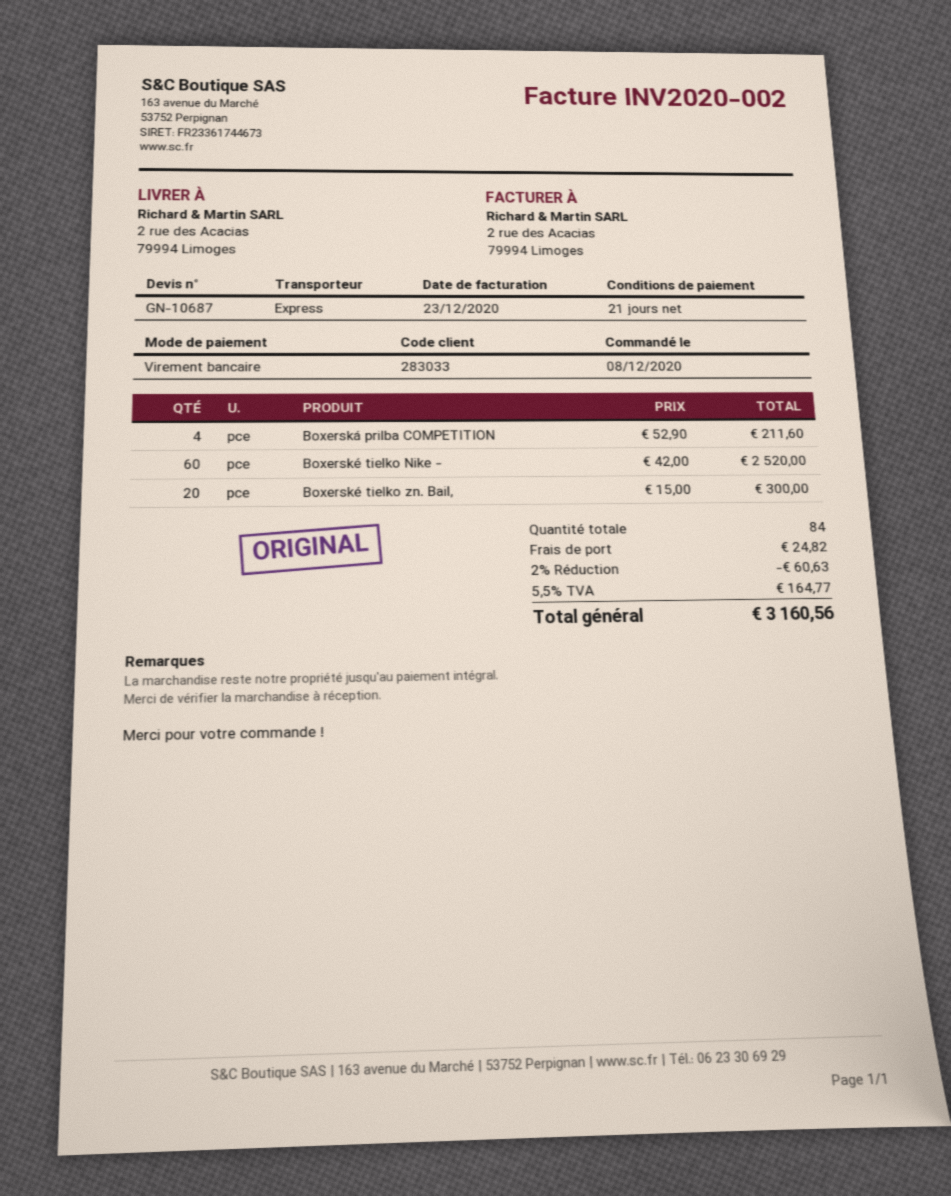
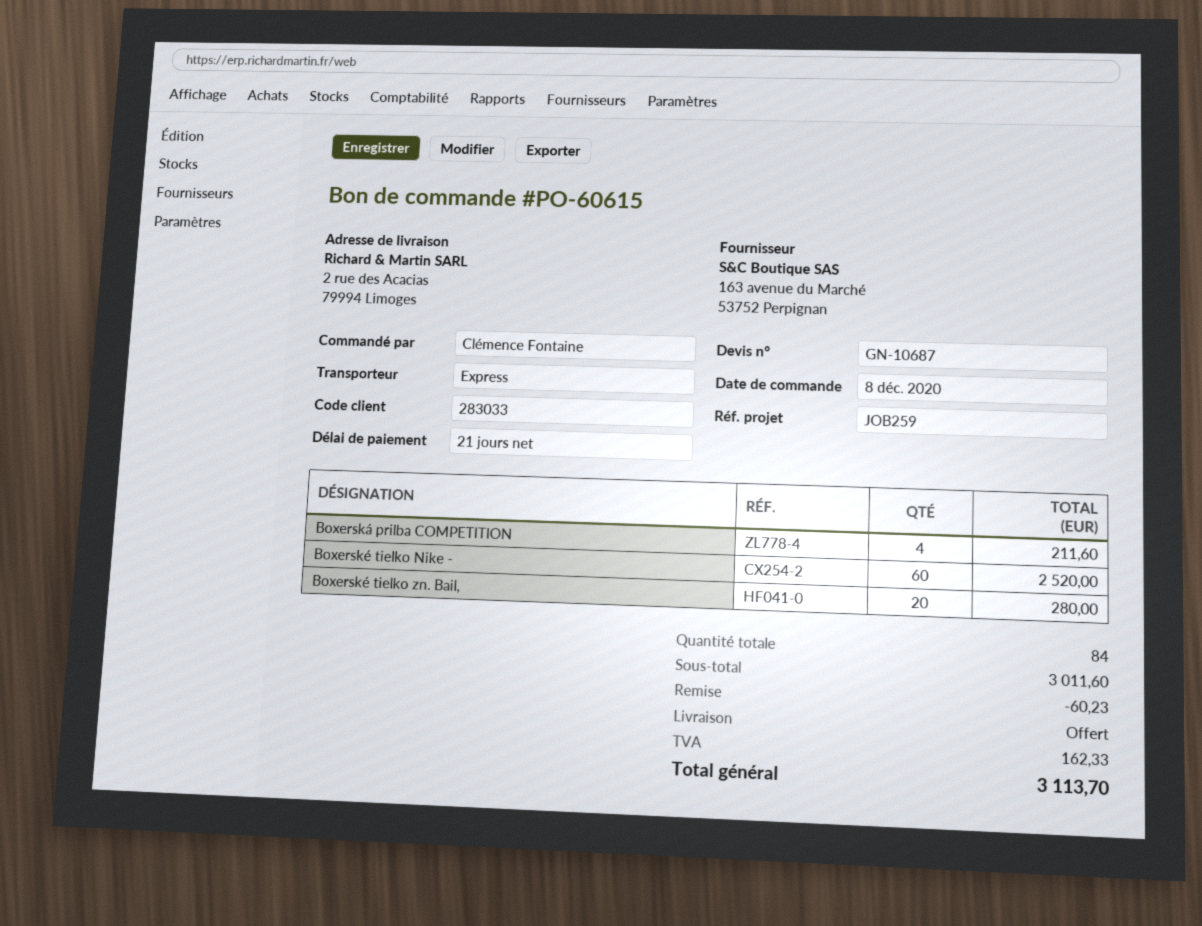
Boxerské tielko zn. Bail,: 20 for 300.00 -> 20 for 280.00
discount: 60.63 -> 60.23
shipping: 24.82 -> 0.00
tax: 164.77 -> 162.33
total: 3160.56 -> 3113.70

